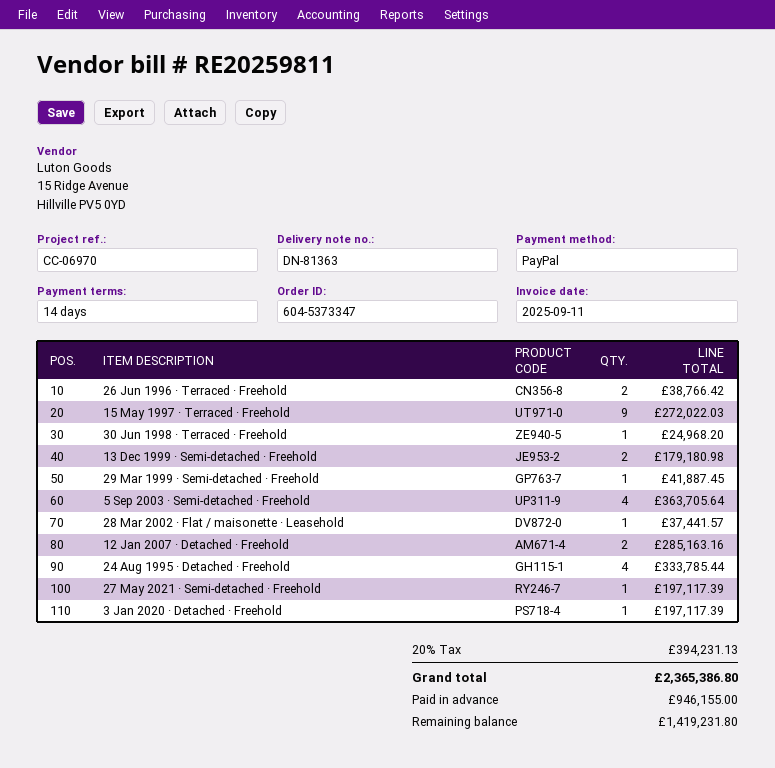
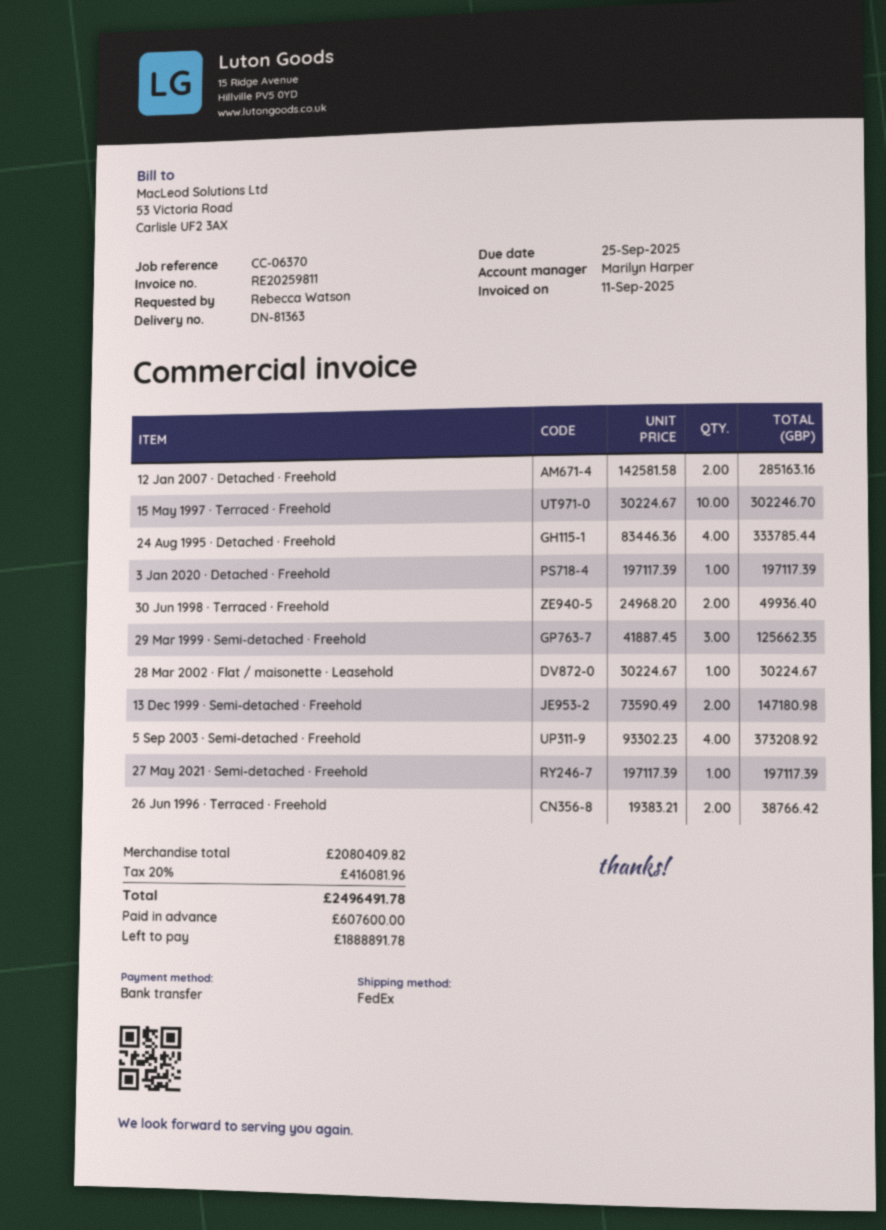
reference: CC-06970 -> CC-06370
payment method: PayPal -> bank transfer
15 May 1997 · Terraced · Freehold: 9 for 272022.03 -> 10 for 302246.70
30 Jun 1998 · Terraced · Freehold: 1 for 24968.20 -> 2 for 49936.40
13 Dec 1999 · Semi-detached · Freehold: 2 for 179180.98 -> 2 for 147180.98
29 Mar 1999 · Semi-detached · Freehold: 1 for 41887.45 -> 3 for 125662.35
5 Sep 2003 · Semi-detached · Freehold: 4 for 363705.64 -> 4 for 373208.92
28 Mar 2002 · Flat / maisonette · Leasehold: 1 for 37441.57 -> 1 for 30224.67
tax: 20% = 394231.13 -> 20% = 416081.96
total: 2365386.80 -> 2496491.78
deposit: 946155.00 -> 607600.00
balance: 1419231.80 -> 1888891.78

